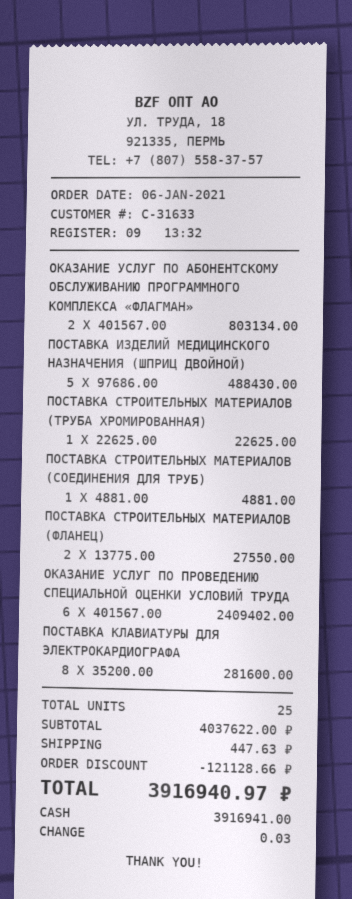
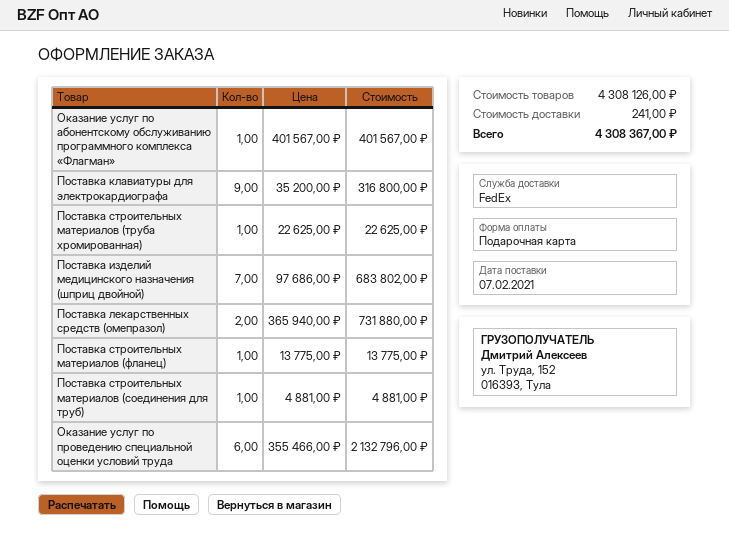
payment method: cash -> gift card
ОКАЗАНИЕ УСЛУГ ПО АБОНЕНТСКОМУ ОБСЛУЖИВАНИЮ ПРОГРАММНОГО КОМПЛЕКСА «ФЛАГМАН»: 2 x 401567.00 = 803134.00 -> 1 x 401567.00 = 401567.00
ПОСТАВКА ИЗДЕЛИЙ МЕДИЦИНСКОГО НАЗНАЧЕНИЯ (ШПРИЦ ДВОЙНОЙ): 5 x 97686.00 = 488430.00 -> 7 x 97686.00 = 683802.00
ПОСТАВКА СТРОИТЕЛЬНЫХ МАТЕРИАЛОВ (ФЛАНЕЦ): 2 x 13775.00 = 27550.00 -> 1 x 13775.00 = 13775.00
ОКАЗАНИЕ УСЛУГ ПО ПРОВЕДЕНИЮ СПЕЦИАЛЬНОЙ ОЦЕНКИ УСЛОВИЙ ТРУДА: 6 x 401567.00 = 2409402.00 -> 6 x 355466.00 = 2132796.00
ПОСТАВКА КЛАВИАТУРЫ ДЛЯ ЭЛЕКТРОКАРДИОГРАФА: 8 x 35200.00 = 281600.00 -> 9 x 35200.00 = 316800.00
Поставка лекарственных средств (омепразол): none -> 2 x 365940.00 = 731880.00
subtotal: 4037622.00 -> 4308126.00
discount: 121128.66 -> none
shipping: 447.63 -> 241.00
total: 3916940.97 -> 4308367.00

